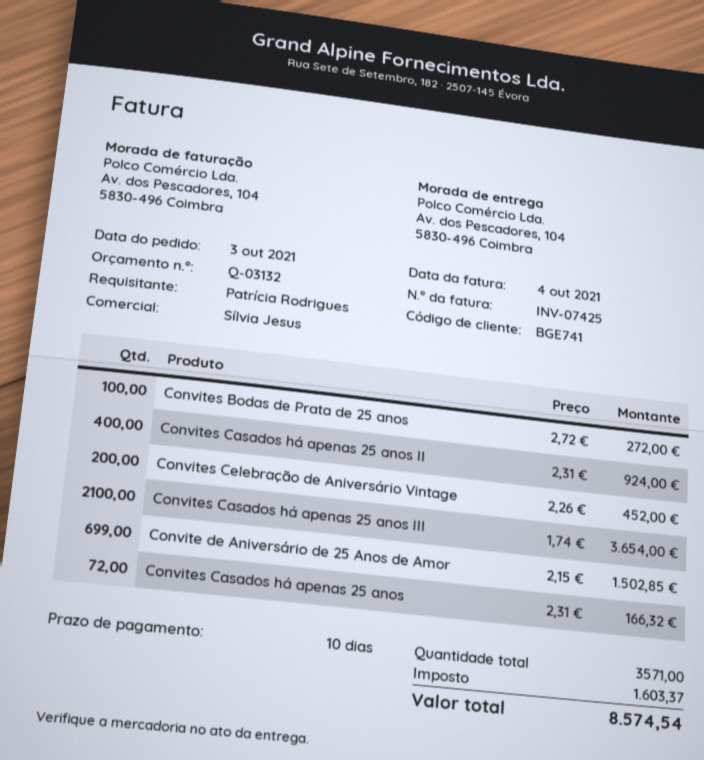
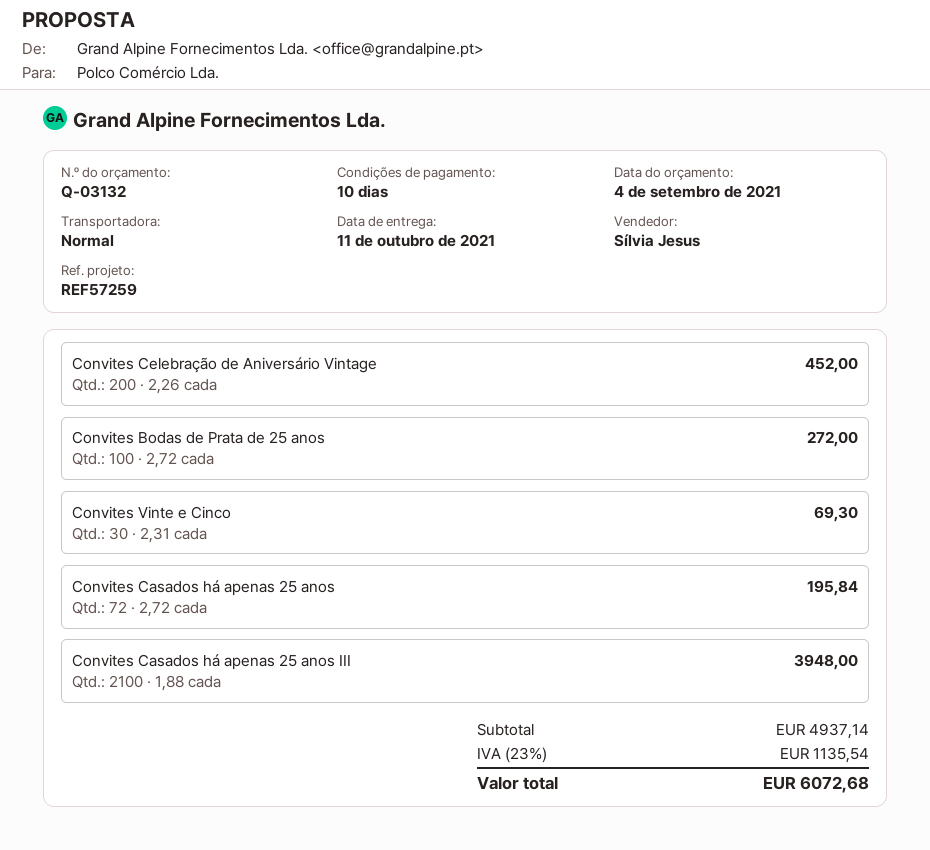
Convites Casados há apenas 25 anos II: 400 x 2.31 = 924.00 -> none
Convites Casados há apenas 25 anos III: 2100 x 1.74 = 3654.00 -> 2100 x 1.88 = 3948.00
Convite de Aniversário de 25 Anos de Amor: 699 x 2.15 = 1502.85 -> none
Convites Casados há apenas 25 anos: 72 x 2.31 = 166.32 -> 72 x 2.72 = 195.84
Convites Vinte e Cinco: none -> 30 x 2.31 = 69.30
tax: 1603.37 -> 1135.54
total: 8574.54 -> 6072.68

